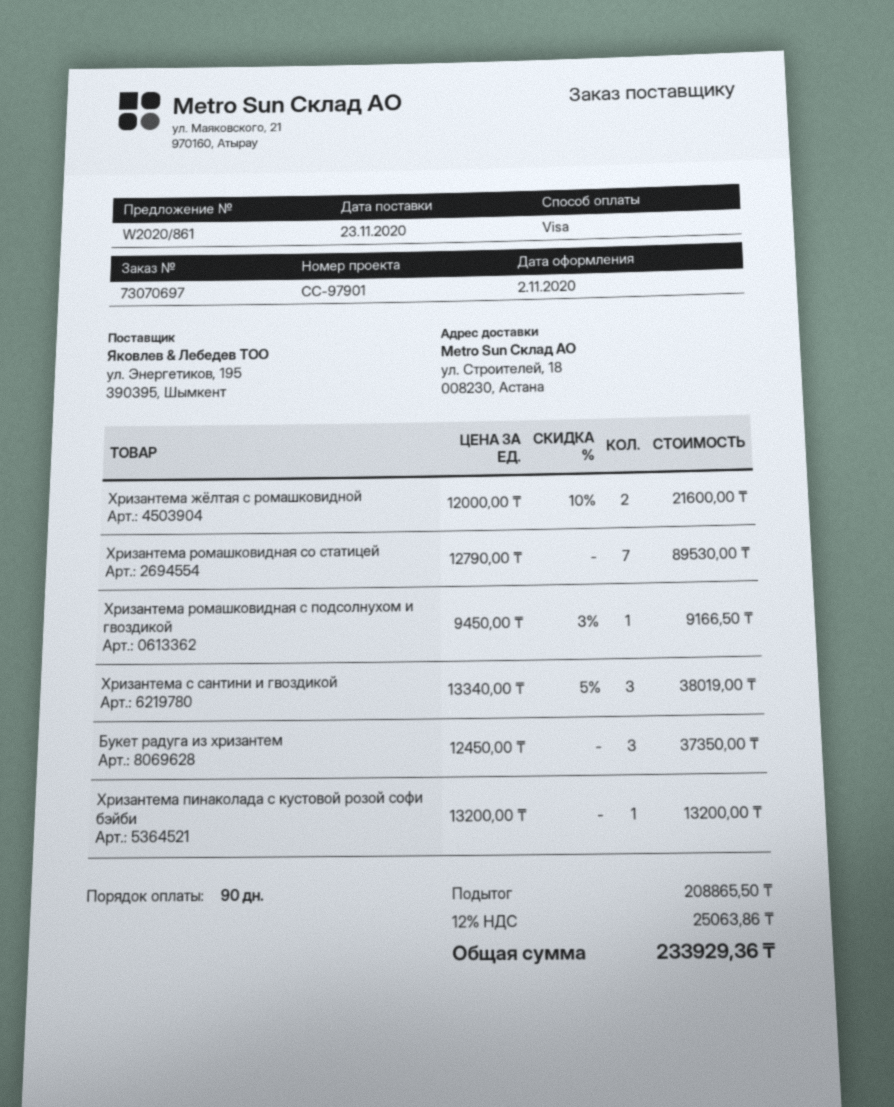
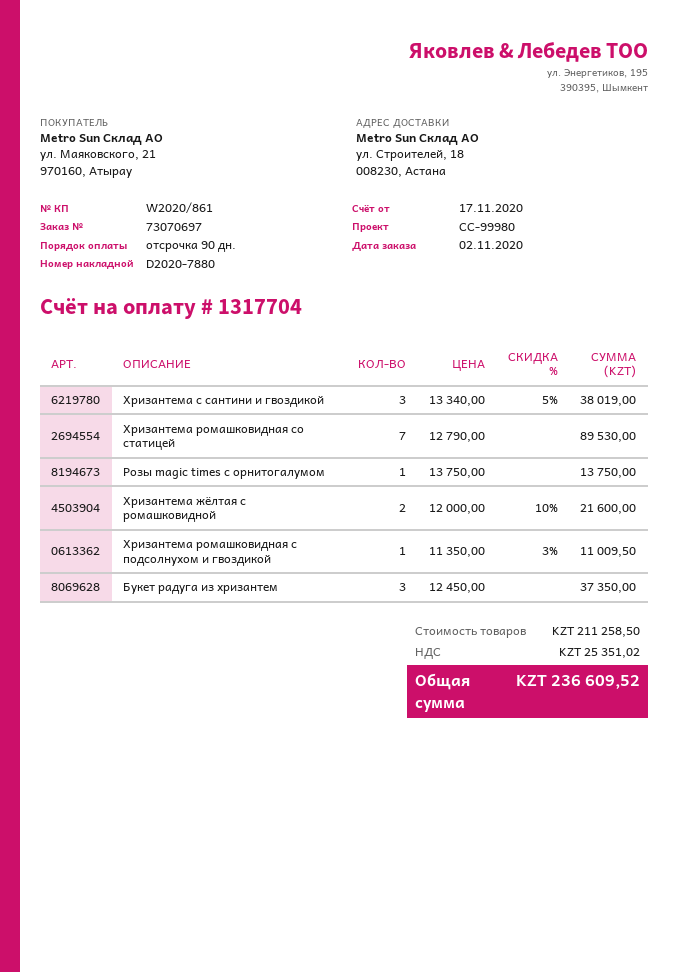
reference: CC-97901 -> CC-99980
Хризантема ромашковидная с подсолнухом и гвоздикой: 1 x 9450.00 - 3% = 9166.50 -> 1 x 11350.00 - 3% = 11009.50
Хризантема пинаколада с кустовой розой софи бэйби: 1 x 13200.00 = 13200.00 -> none
Розы magic times с орнитогалумом: none -> 1 x 13750.00 = 13750.00
subtotal: 208865.50 -> 211258.50
tax: 25063.86 -> 25351.02
total: 233929.36 -> 236609.52

